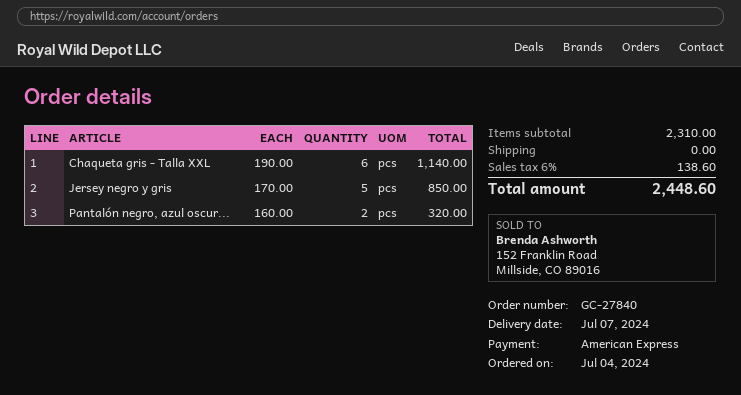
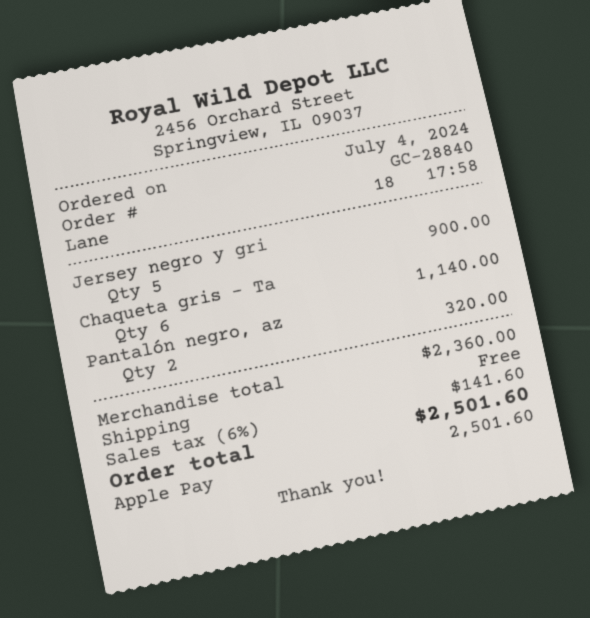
order number: GC-27840 -> GC-28840
payment method: American Express -> Apple Pay
Jersey negro y gris: 5 for 850.00 -> 5 for 900.00
subtotal: 2310.00 -> 2360.00
tax: 6% = 138.60 -> 6% = 141.60
total: 2448.60 -> 2501.60

